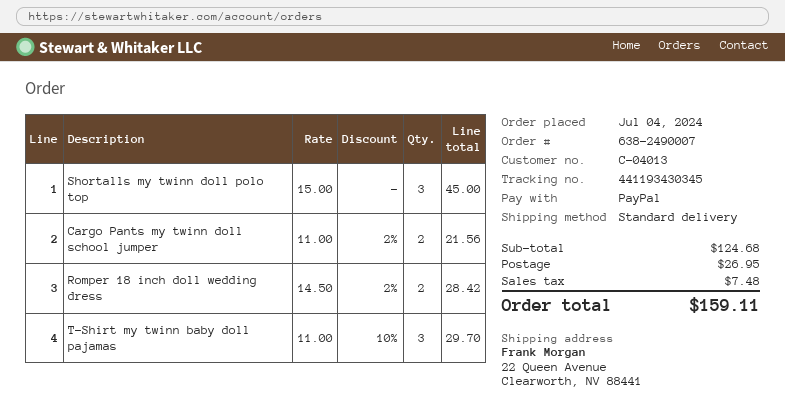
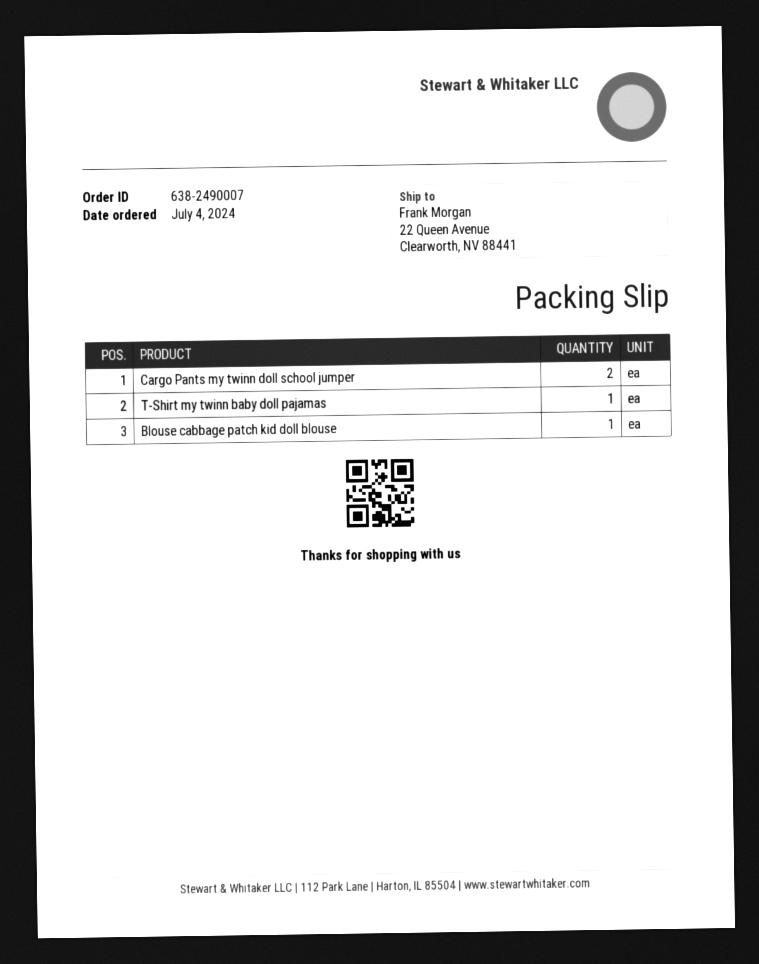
Shortalls my twinn doll polo top: 3 -> none
Romper 18 inch doll wedding dress: 2 -> none
T-Shirt my twinn baby doll pajamas: 3 -> 1
Blouse cabbage patch kid doll blouse: none -> 1

